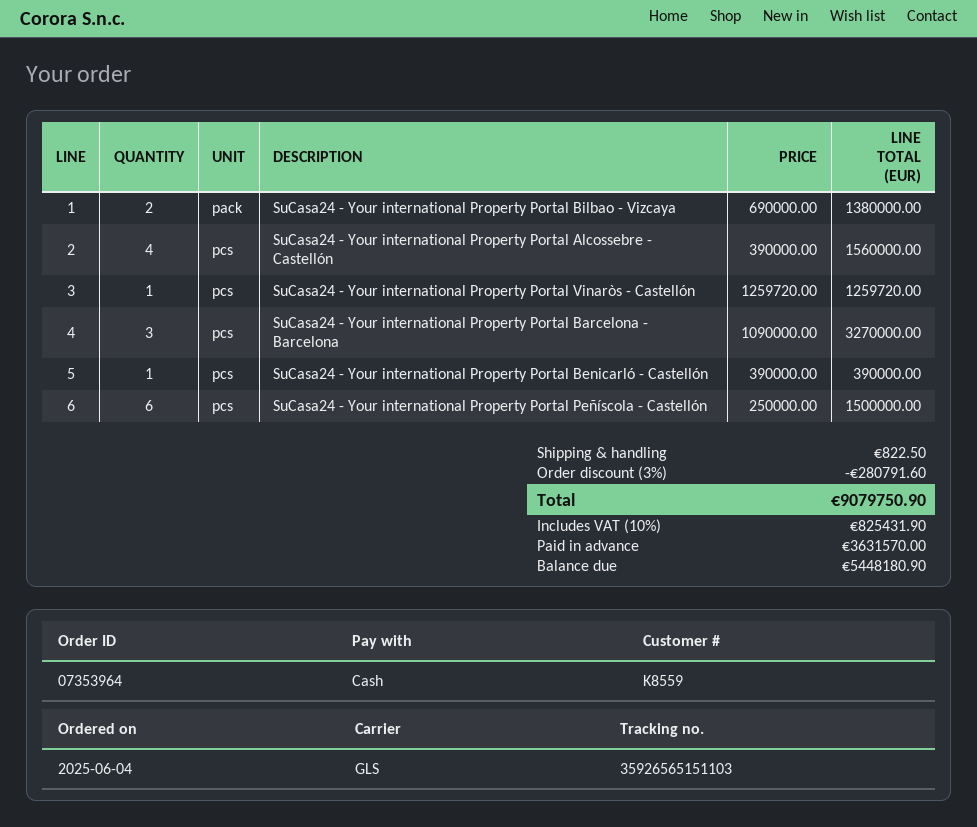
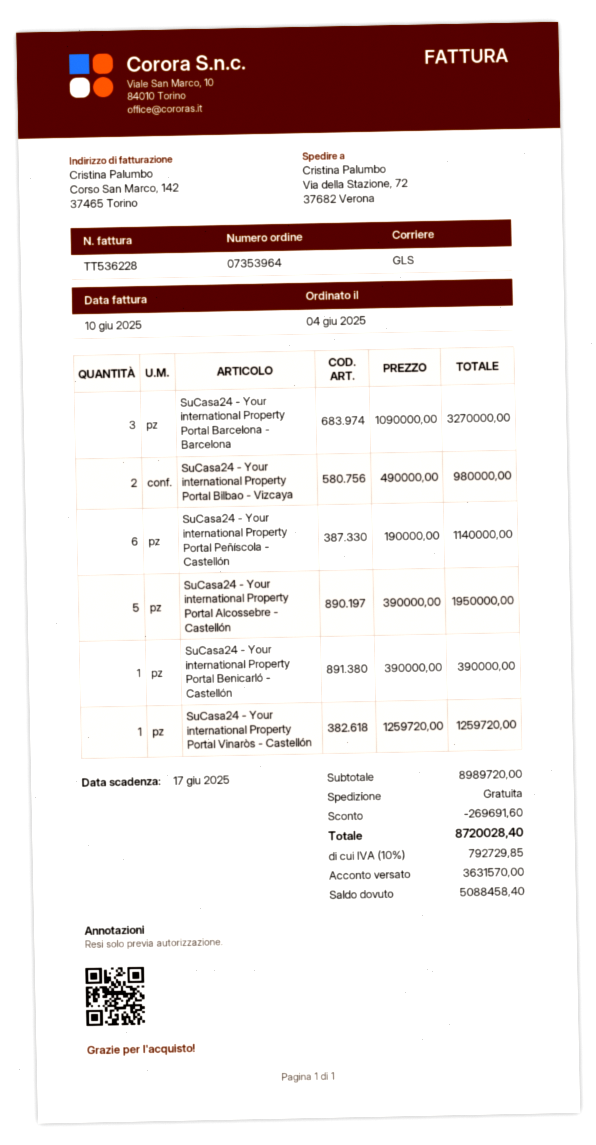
SuCasa24 - Your international Property Portal Bilbao - Vizcaya: 2 x 690000.00 = 1380000.00 -> 2 x 490000.00 = 980000.00
SuCasa24 - Your international Property Portal Alcossebre - Castellón: 4 x 390000.00 = 1560000.00 -> 5 x 390000.00 = 1950000.00
SuCasa24 - Your international Property Portal Peñíscola - Castellón: 6 x 250000.00 = 1500000.00 -> 6 x 190000.00 = 1140000.00
discount: 280791.60 -> 269691.60
shipping: 822.50 -> 0.00
tax: 10% = 825431.90 -> 10% = 792729.85
total: 9079750.90 -> 8720028.40
balance: 5448180.90 -> 5088458.40

